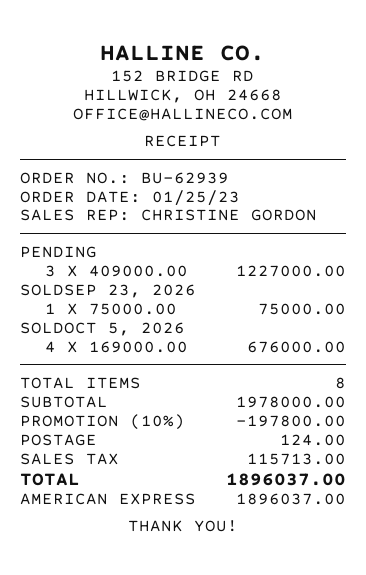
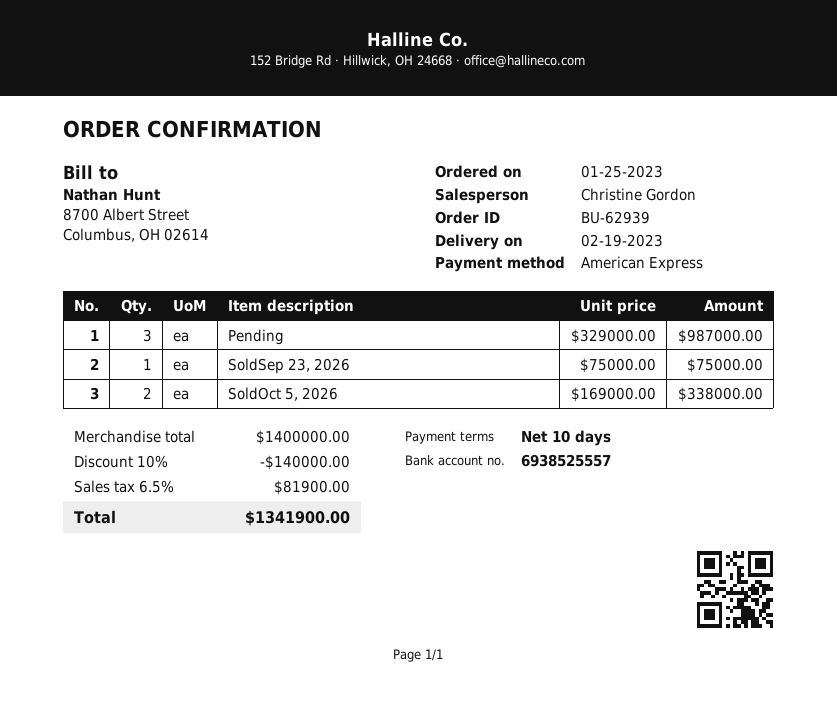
PENDING: 3 x 409000.00 = 1227000.00 -> 3 x 329000.00 = 987000.00
SOLDOCT 5, 2026: 4 x 169000.00 = 676000.00 -> 2 x 169000.00 = 338000.00
subtotal: 1978000.00 -> 1400000.00
discount: 10% = 197800.00 -> 10% = 140000.00
shipping: 124.00 -> none
tax: 115713.00 -> 81900.00
total: 1896037.00 -> 1341900.00

